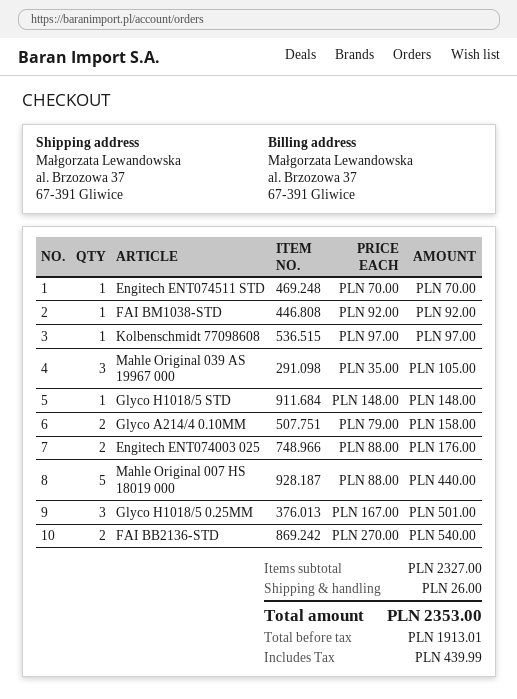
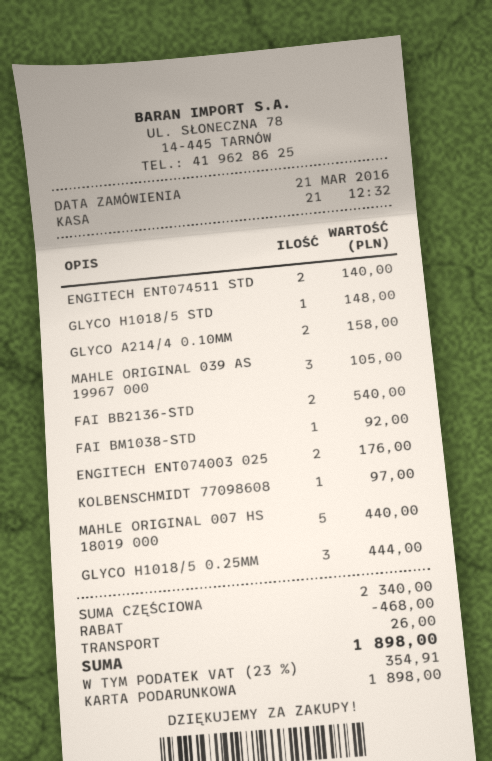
Engitech ENT074511 STD: 1 for 70.00 -> 2 for 140.00
Glyco H1018/5 0.25MM: 3 for 501.00 -> 3 for 444.00
subtotal: 2327.00 -> 2340.00
discount: none -> 468.00
tax: 439.99 -> 354.91
total: 2353.00 -> 1898.00

